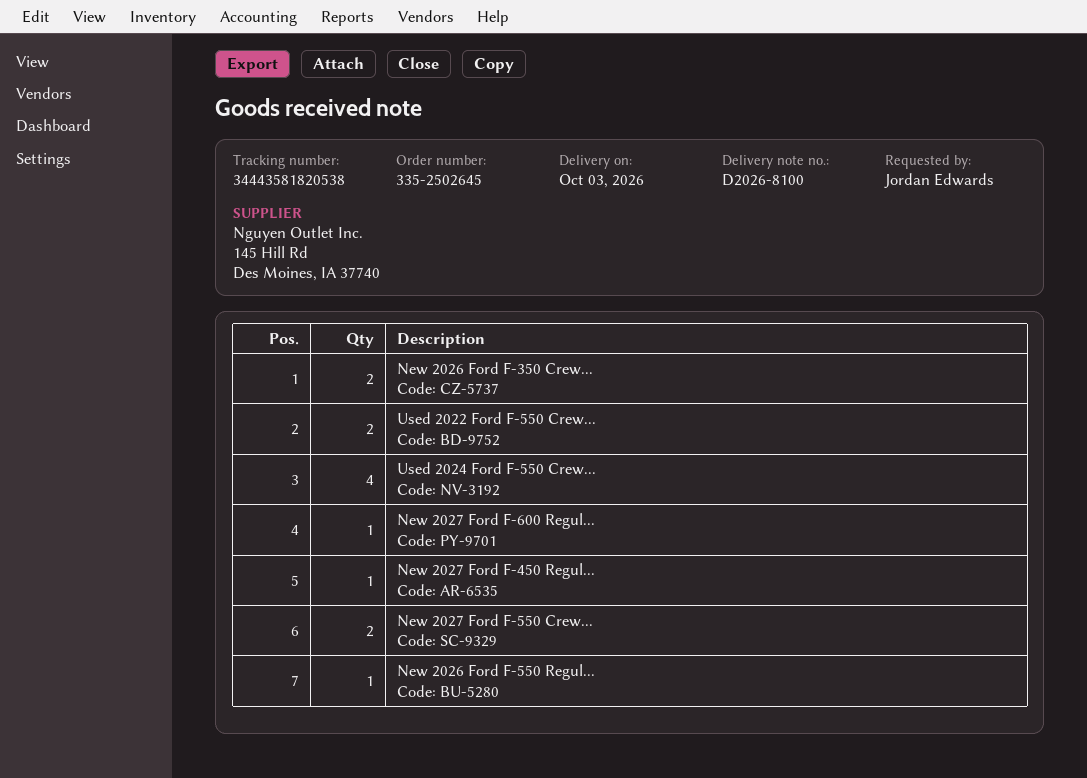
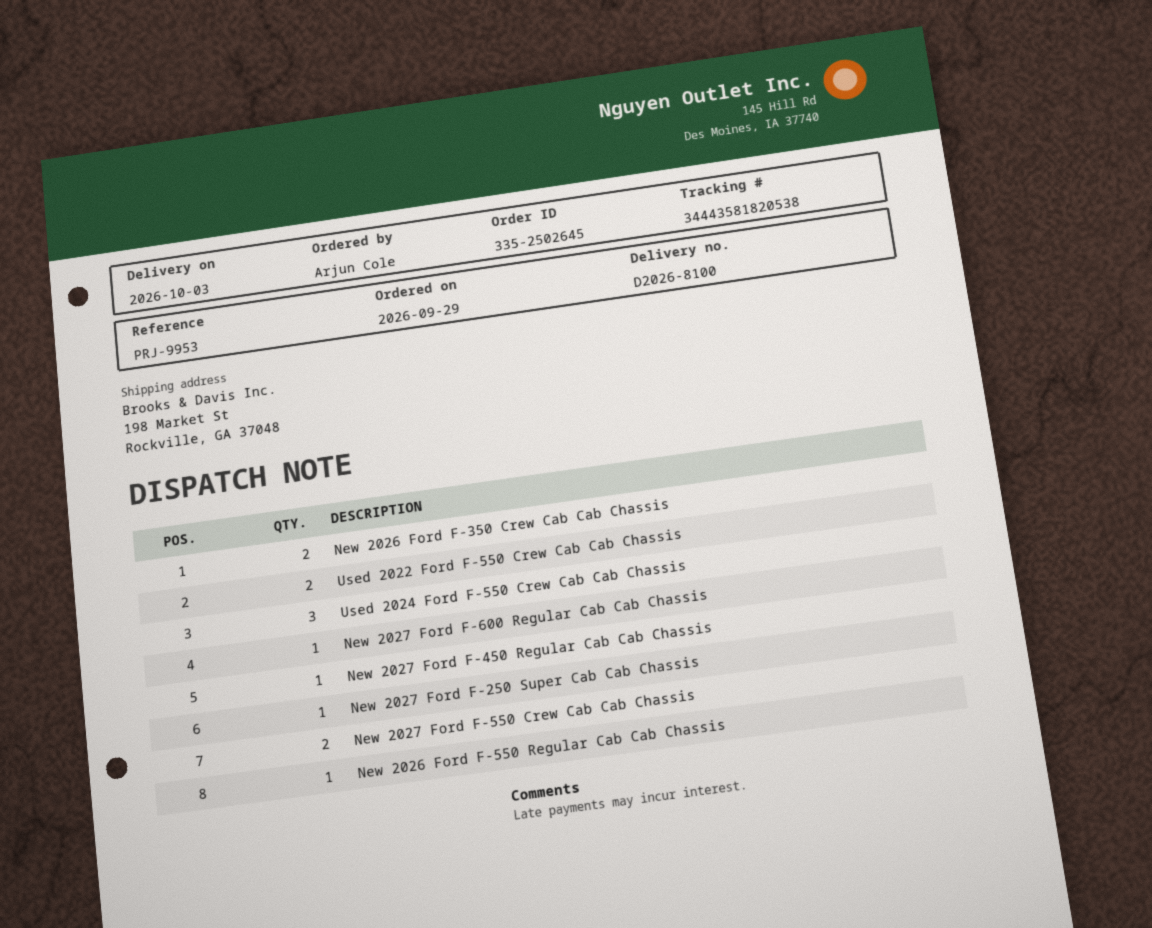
ordered by: Jordan Edwards -> Arjun Cole
Used 2024 Ford F-550 Crew...: 4 -> 3
New 2027 Ford F-250 Super Cab Cab Chassis: none -> 1

